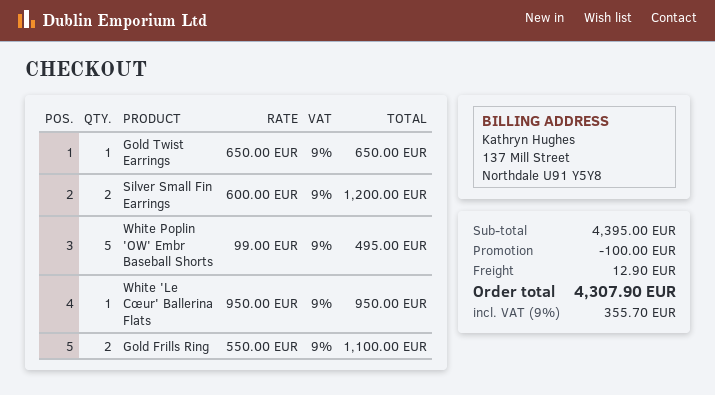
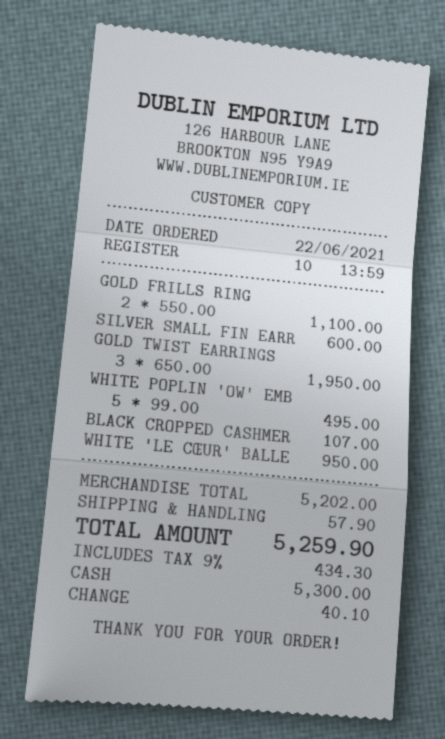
Gold Twist Earrings: 1 x 650.00 = 650.00 -> 3 x 650.00 = 1950.00
Silver Small Fin Earrings: 2 x 600.00 = 1200.00 -> 1 x 600.00 = 600.00
BLACK CROPPED CASHMER: none -> 1 x 107.00 = 107.00
subtotal: 4395.00 -> 5202.00
discount: 100.00 -> none
shipping: 12.90 -> 57.90
tax: 9% = 355.70 -> 9% = 434.30
total: 4307.90 -> 5259.90

